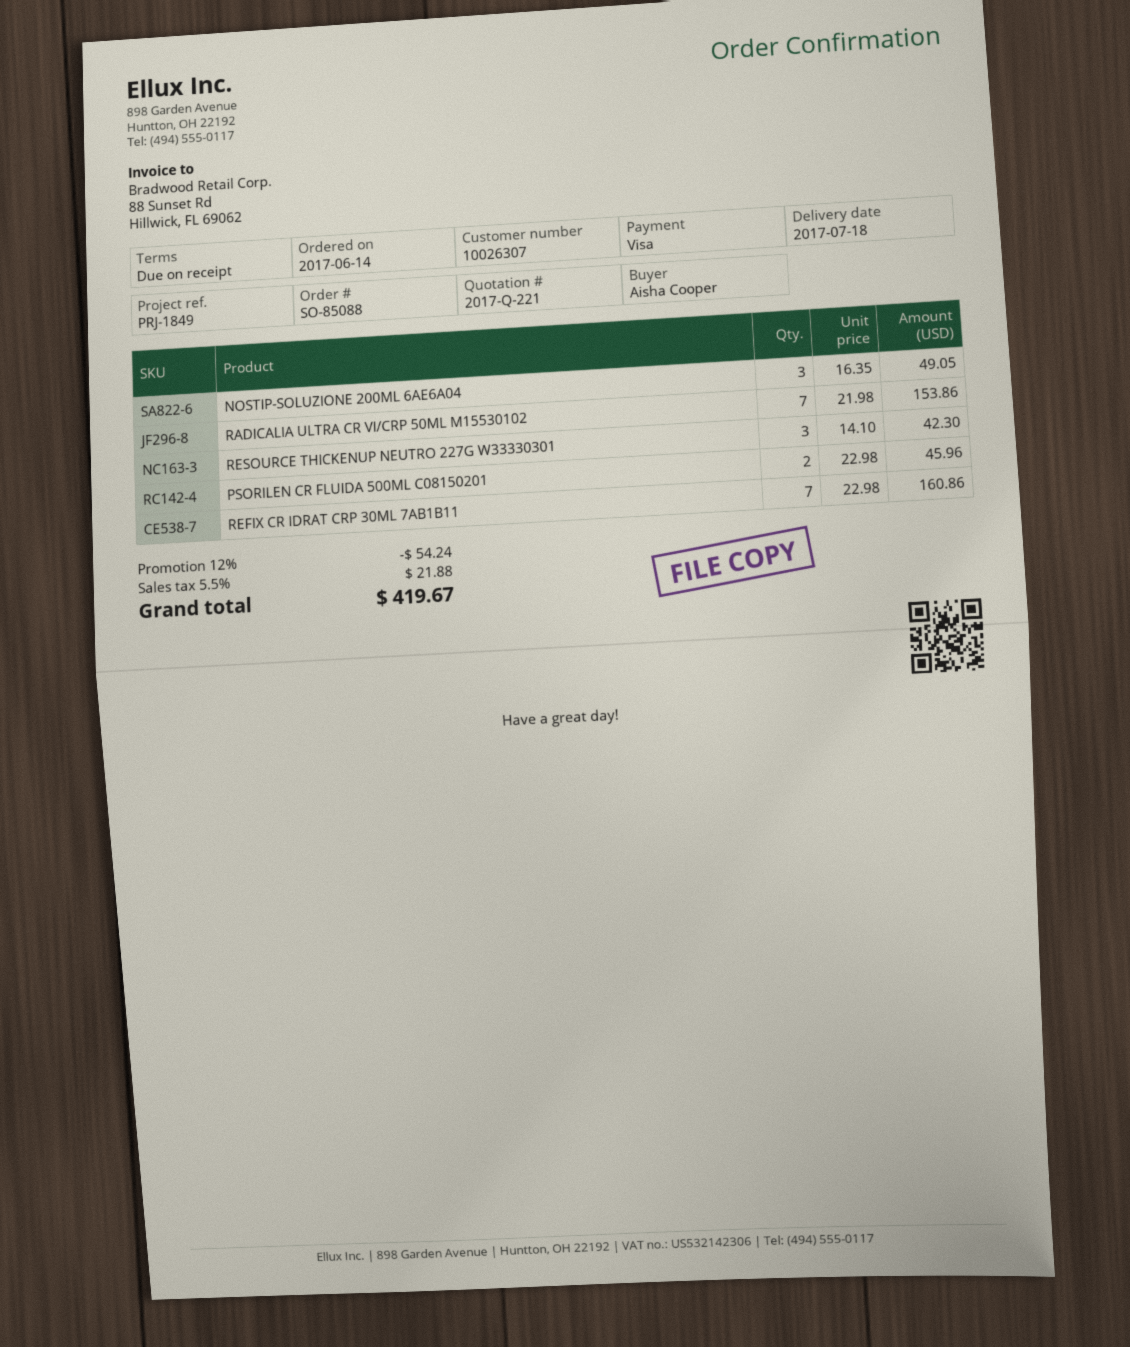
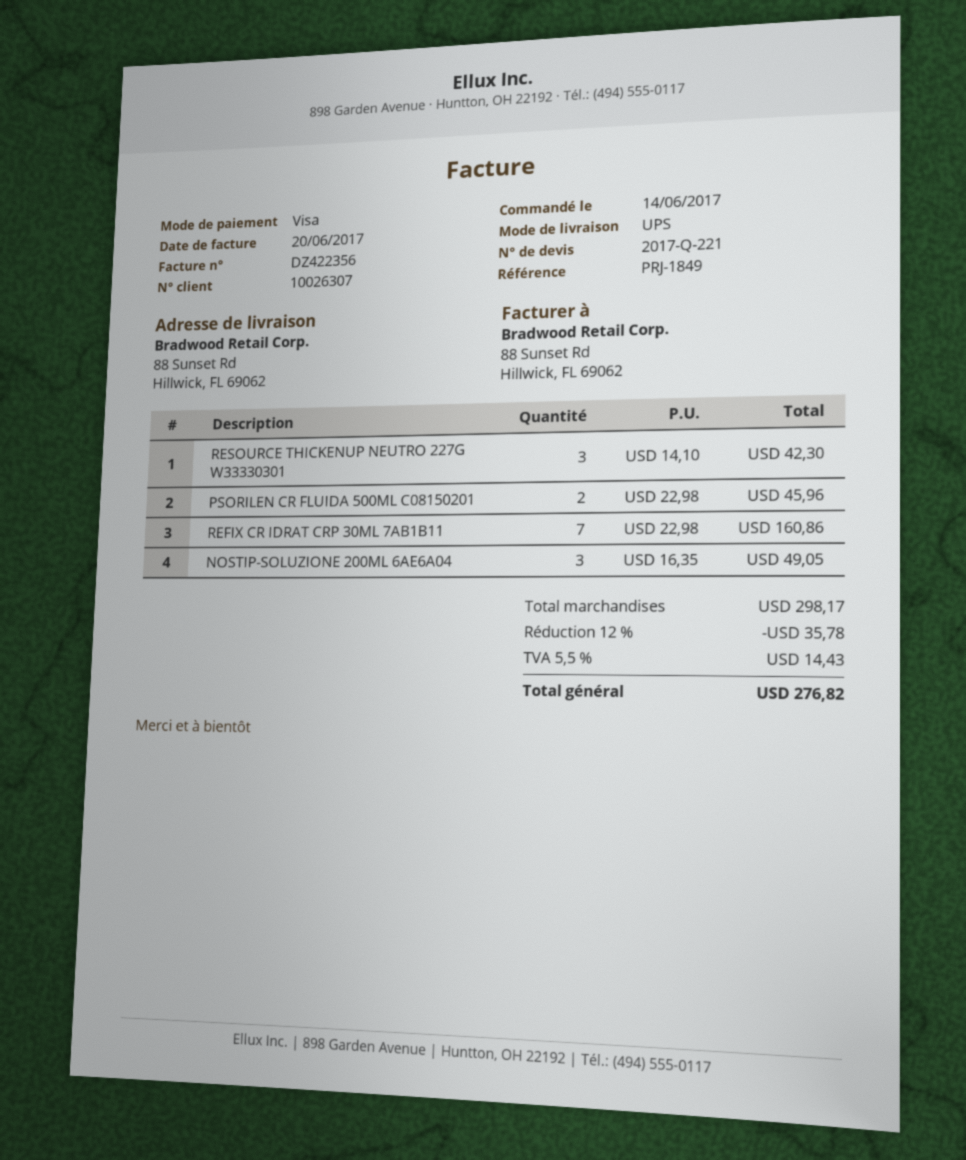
RADICALIA ULTRA CR VI/CRP 50ML M15530102: 7 x 21.98 = 153.86 -> none
discount: 12% = 54.24 -> 12% = 35.78
tax: 5.5% = 21.88 -> 5.5% = 14.43
total: 419.67 -> 276.82

